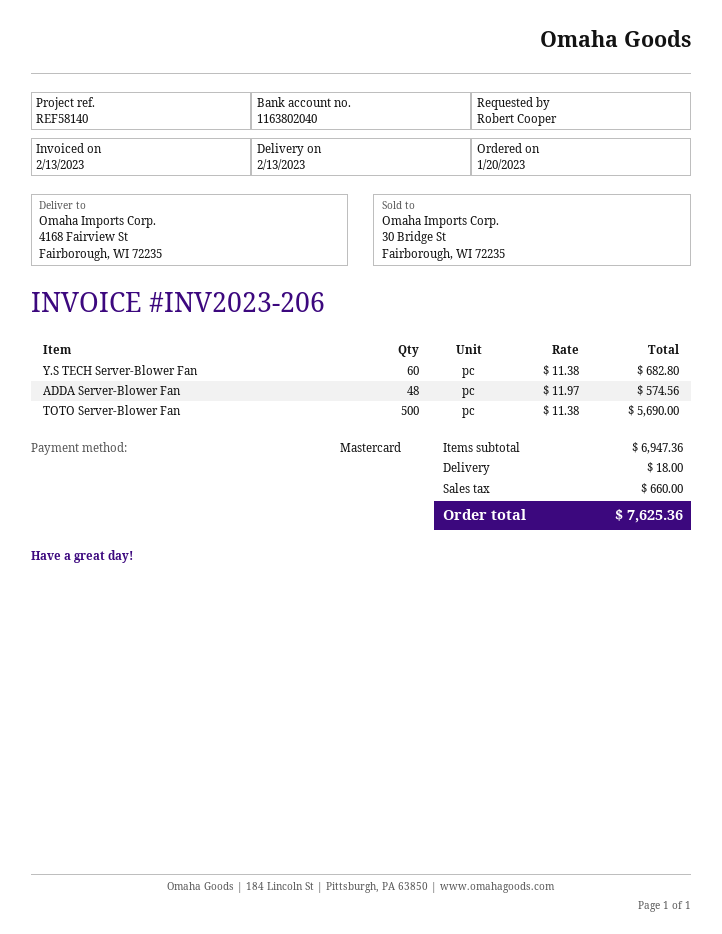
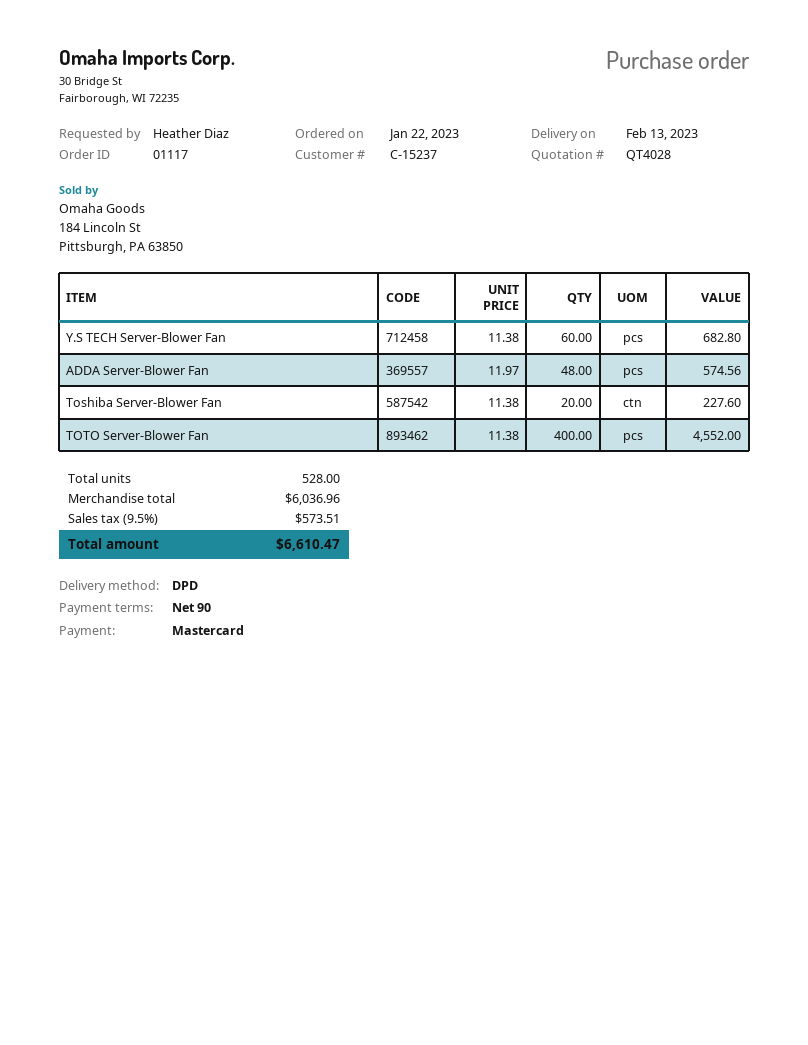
order date: 2023-01-20 -> 2023-01-22
ordered by: Robert Cooper -> Heather Diaz
TOTO Server-Blower Fan: 500 x 11.38 = 5690.00 -> 400 x 11.38 = 4552.00
Toshiba Server-Blower Fan: none -> 20 x 11.38 = 227.60
subtotal: 6947.36 -> 6036.96
shipping: 18.00 -> none
tax: 660.00 -> 573.51
total: 7625.36 -> 6610.47

